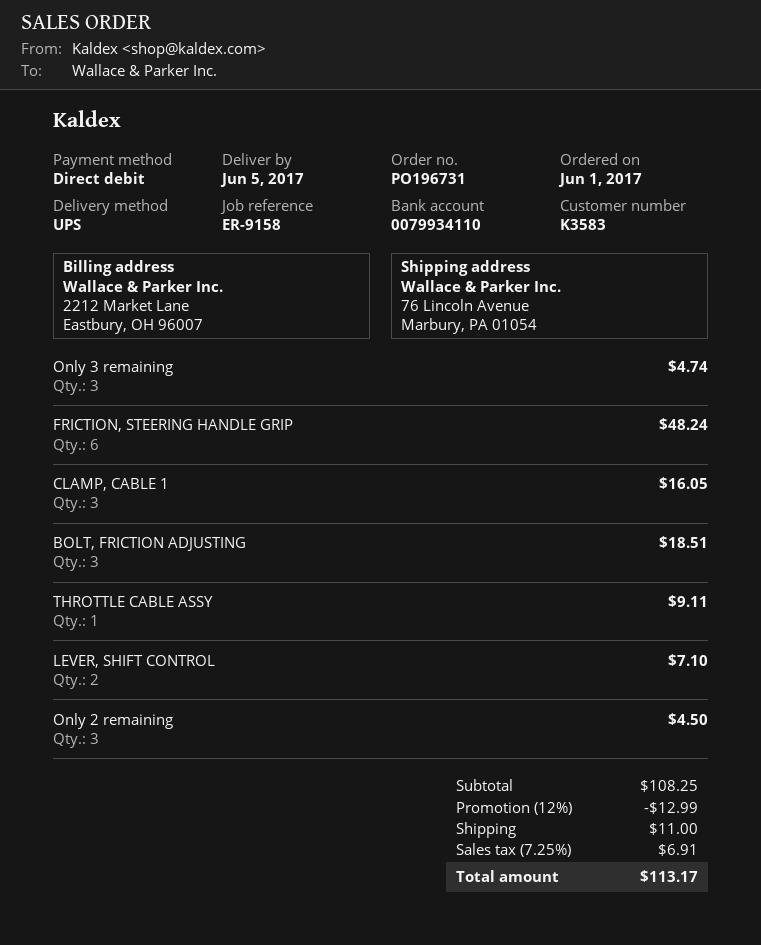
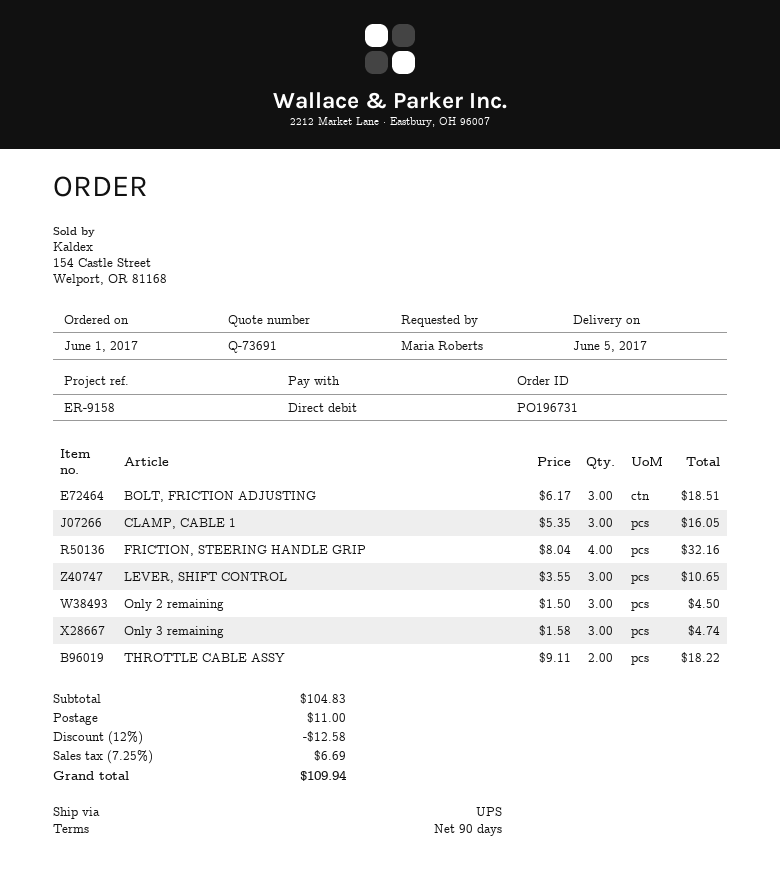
FRICTION, STEERING HANDLE GRIP: 6 for 48.24 -> 4 for 32.16
THROTTLE CABLE ASSY: 1 for 9.11 -> 2 for 18.22
LEVER, SHIFT CONTROL: 2 for 7.10 -> 3 for 10.65
subtotal: 108.25 -> 104.83
discount: 12% = 12.99 -> 12% = 12.58
tax: 7.25% = 6.91 -> 7.25% = 6.69
total: 113.17 -> 109.94

